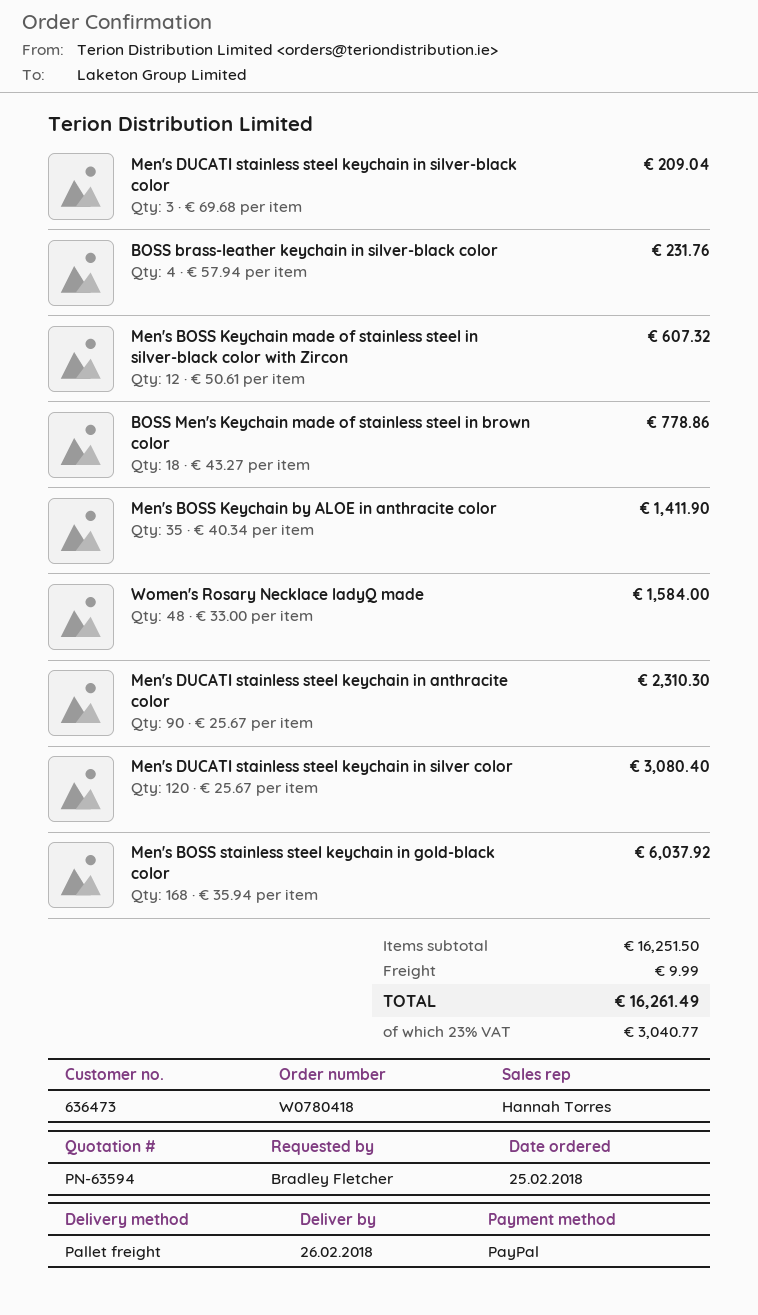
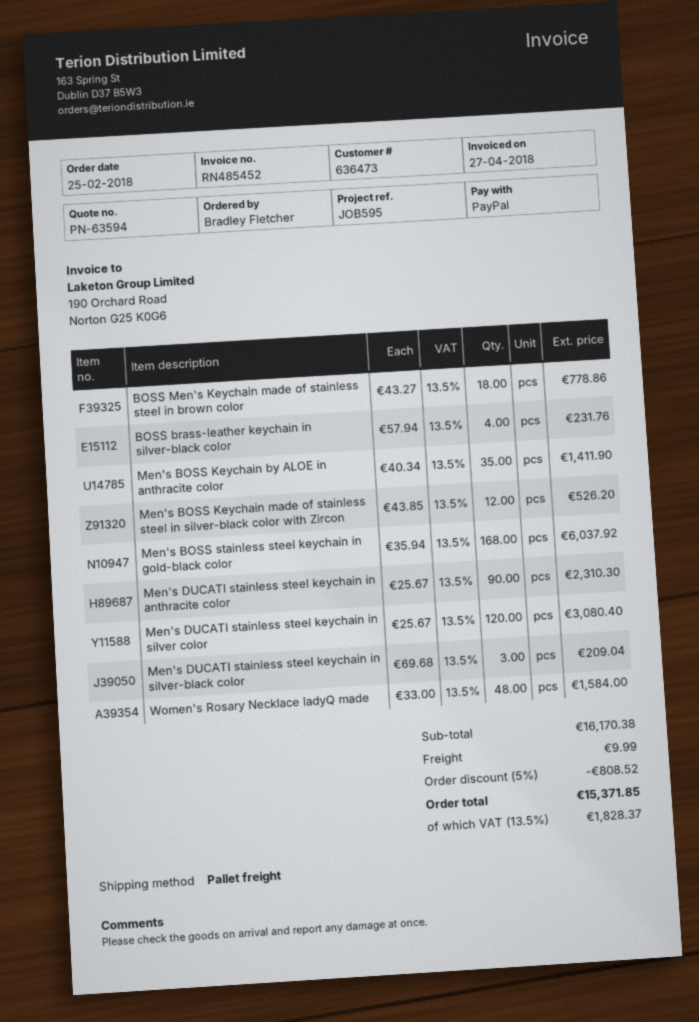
Men's BOSS Keychain made of stainless steel in silver-black color with Zircon: 12 x 50.61 = 607.32 -> 12 x 43.85 = 526.20
subtotal: 16251.50 -> 16170.38
discount: none -> 5% = 808.52
tax: 23% = 3040.77 -> 13.5% = 1828.37
total: 16261.49 -> 15371.85

